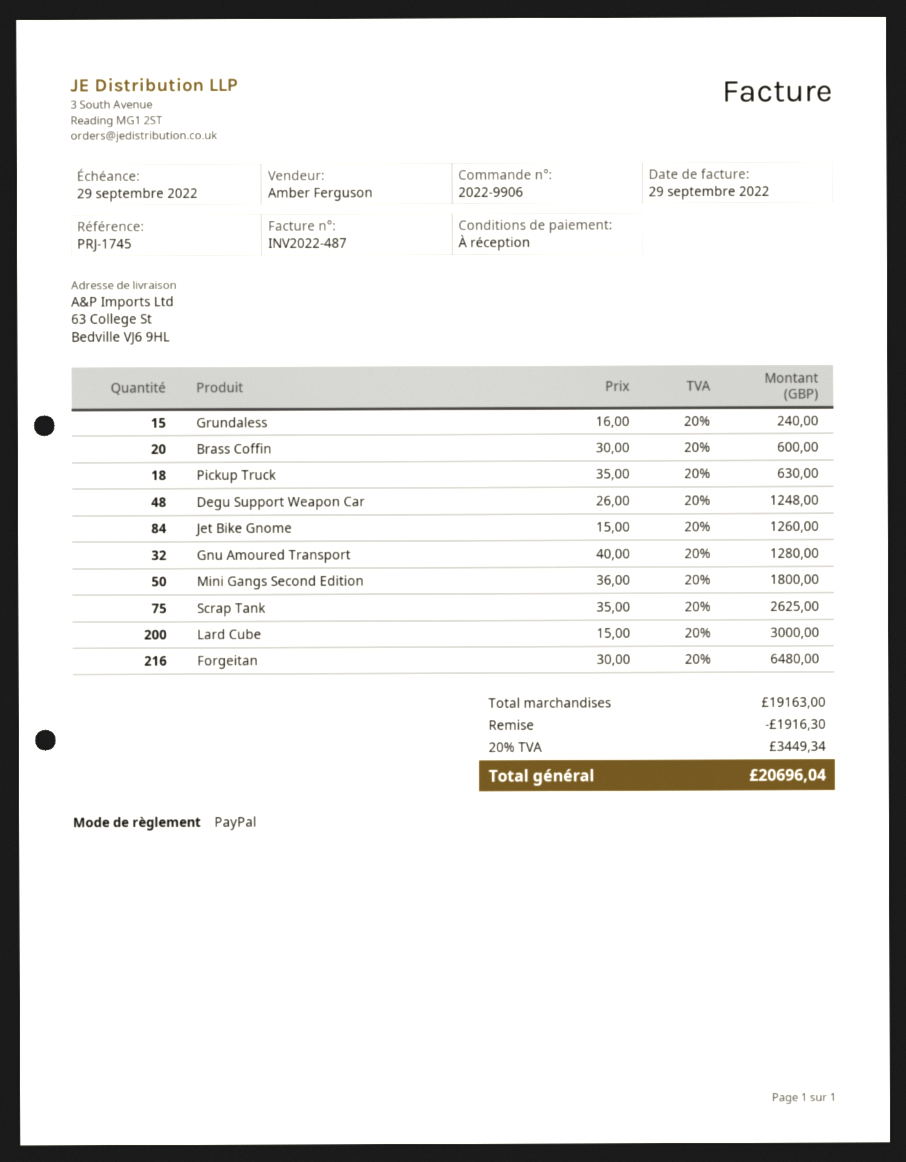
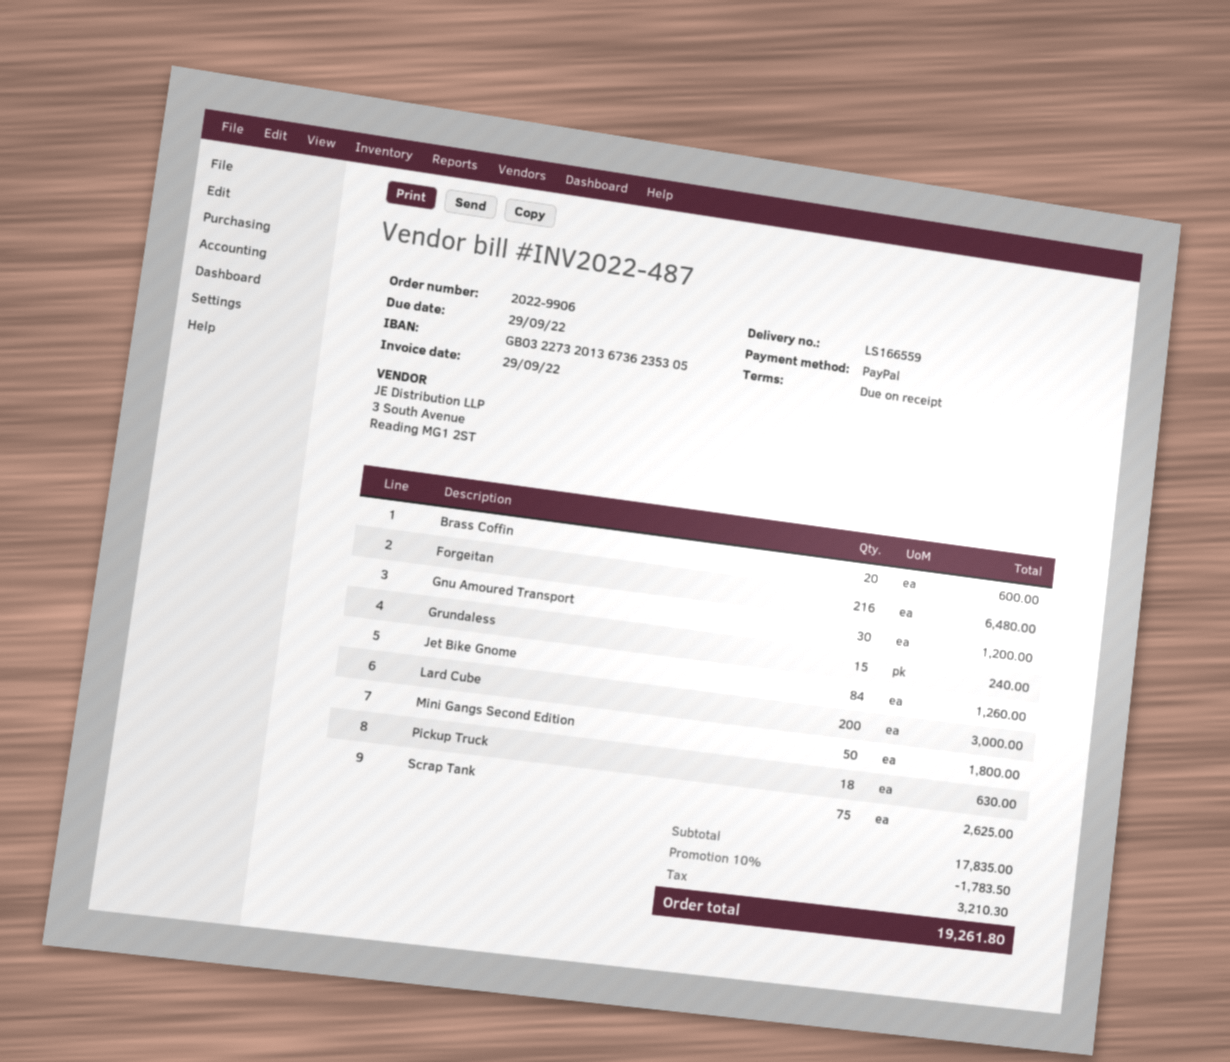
Degu Support Weapon Car: 48 for 1248.00 -> none
Gnu Amoured Transport: 32 for 1280.00 -> 30 for 1200.00
subtotal: 19163.00 -> 17835.00
discount: 1916.30 -> 1783.50
tax: 3449.34 -> 3210.30
total: 20696.04 -> 19261.80

